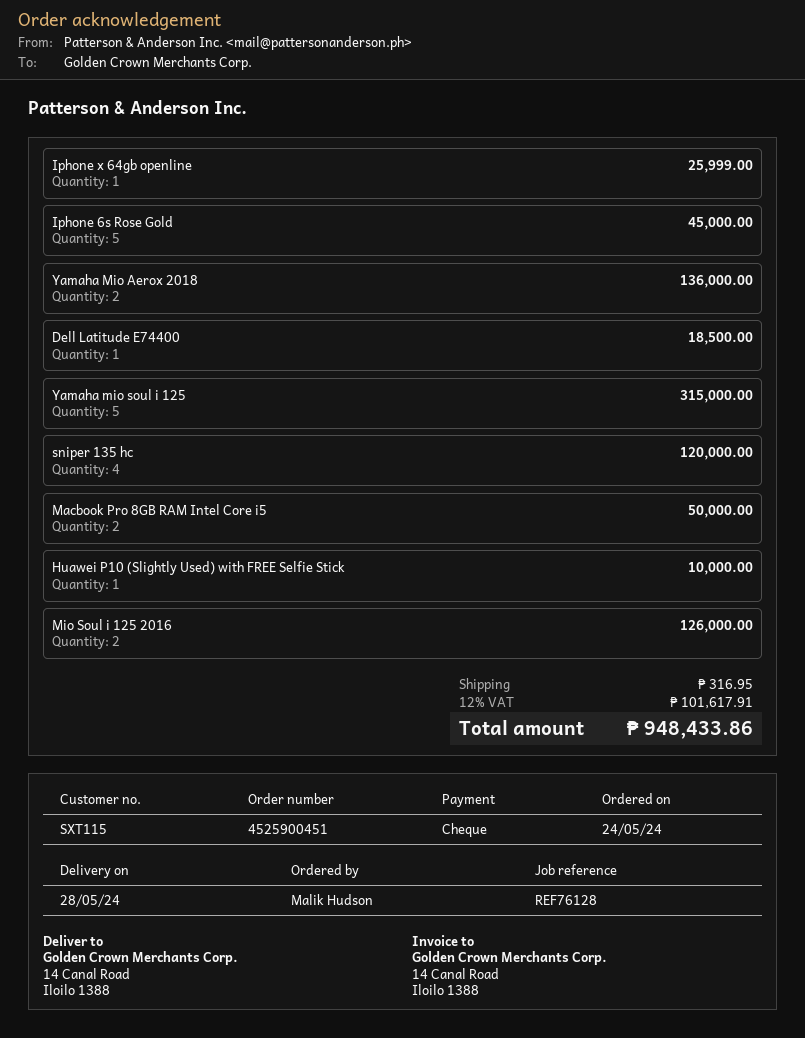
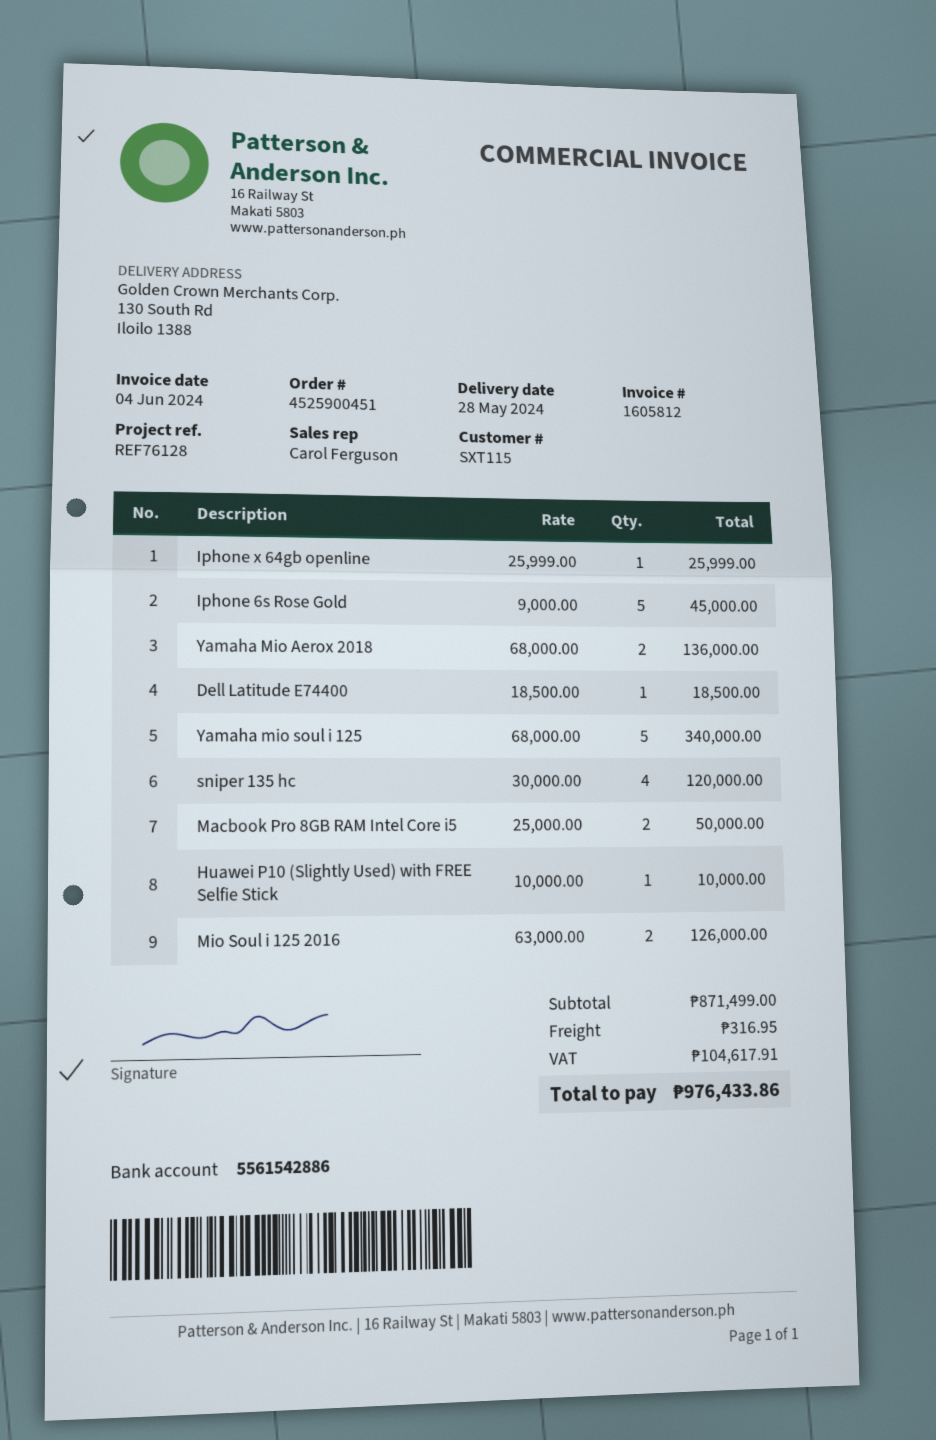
ship to: 14 Canal Road, Iloilo 1388 -> 130 South Rd, Iloilo 1388
Yamaha mio soul i 125: 5 for 315000.00 -> 5 for 340000.00
tax: 101617.91 -> 104617.91
total: 948433.86 -> 976433.86

